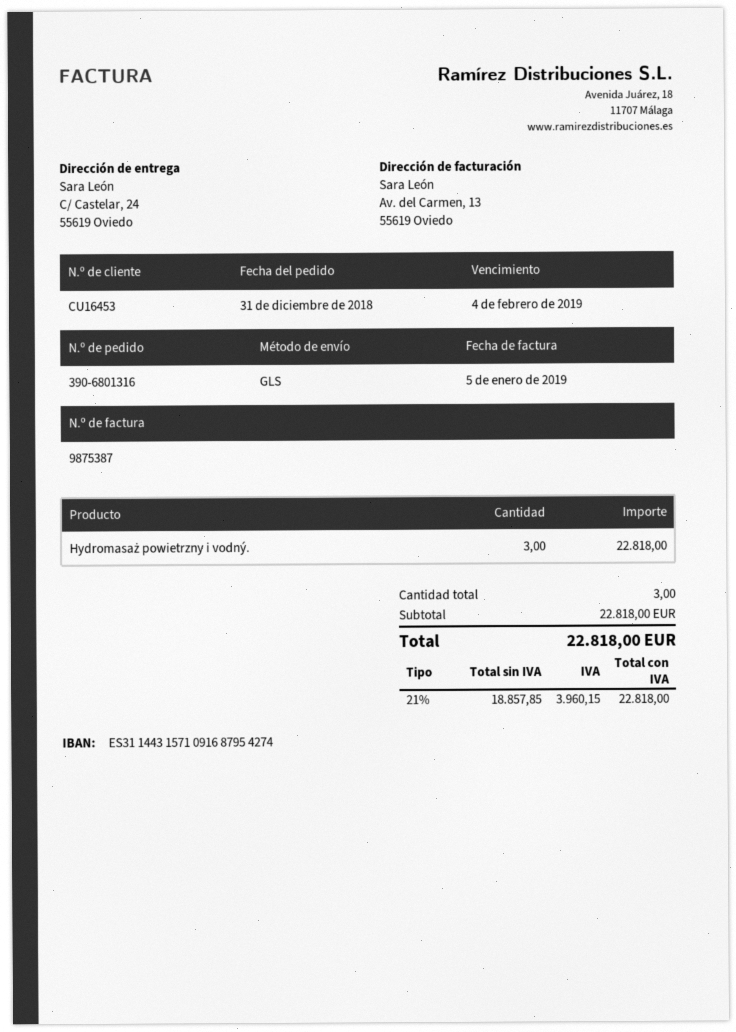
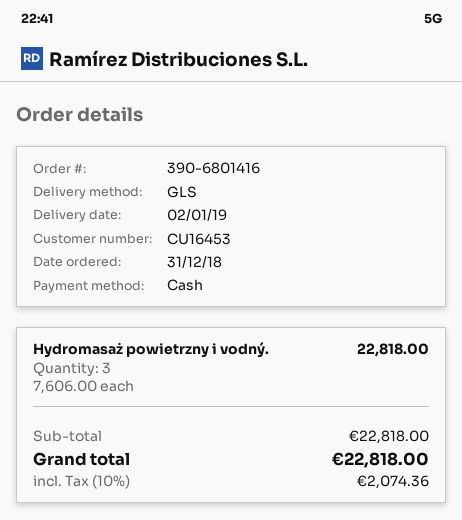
order number: 390-6801316 -> 390-6801416
tax: 21% = 3960.15 -> 10% = 2074.36

